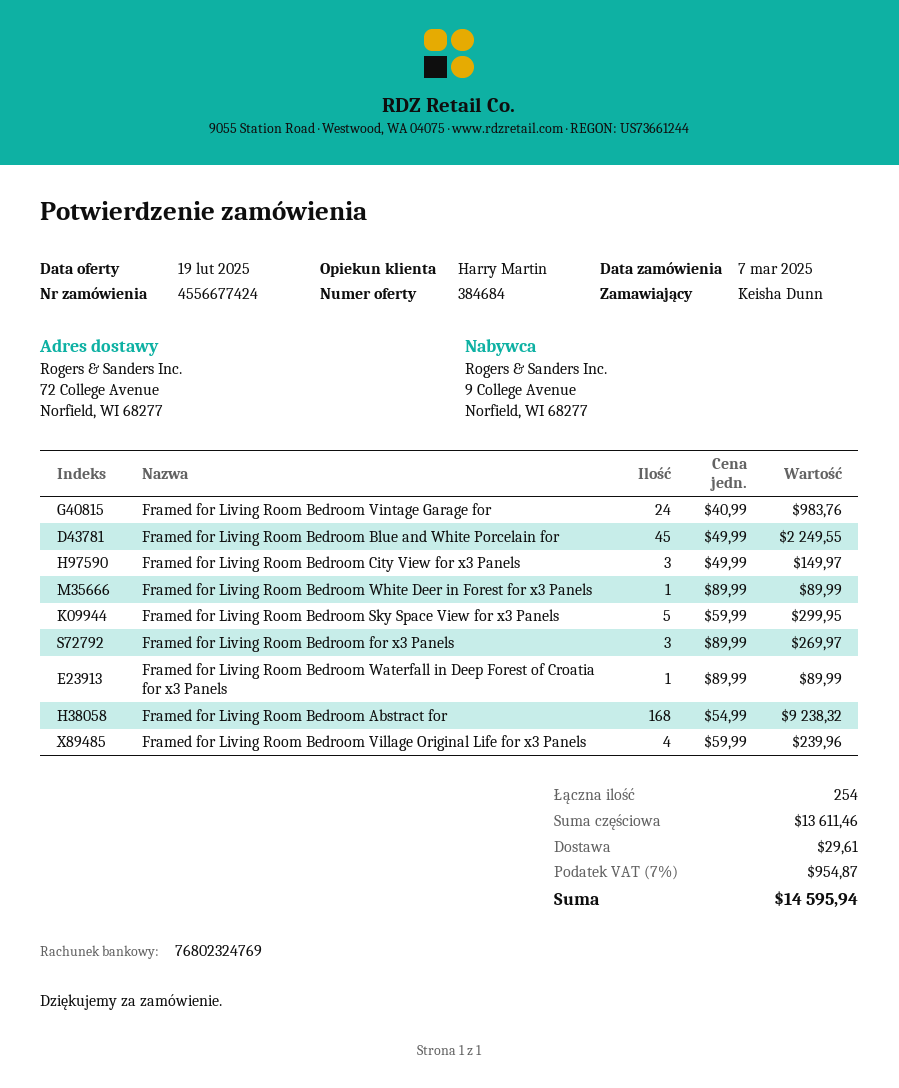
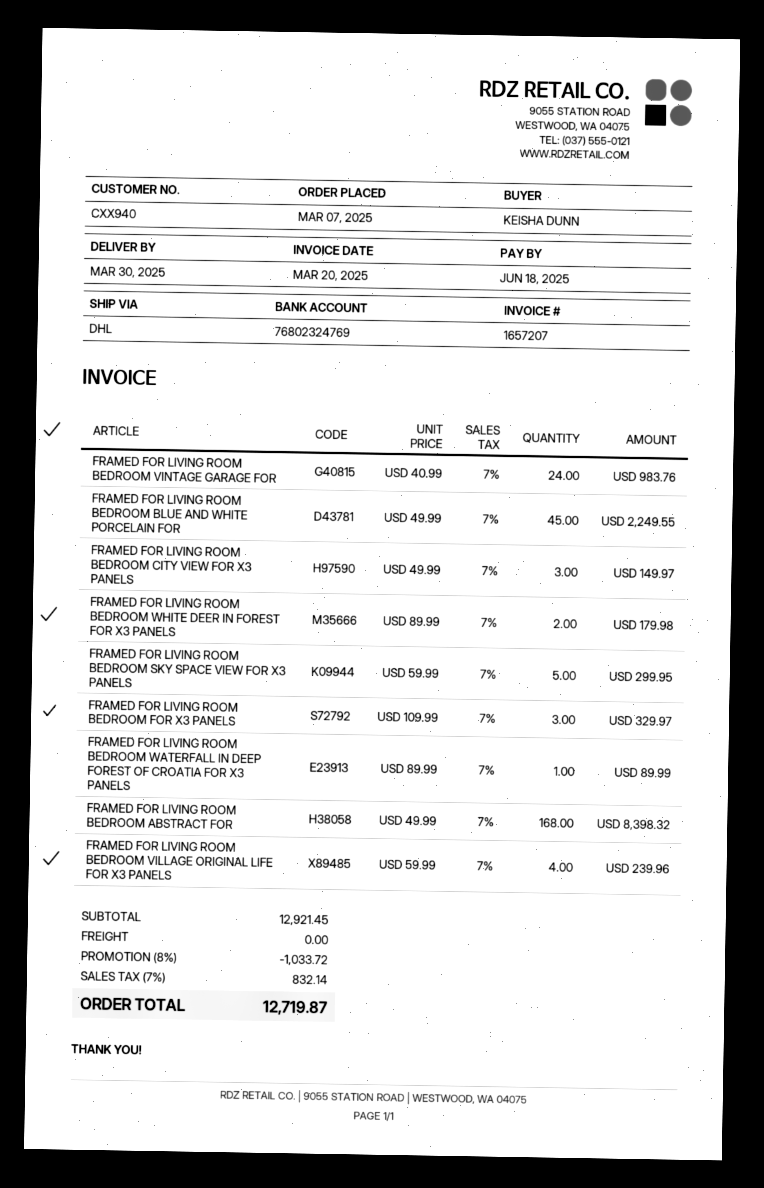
Framed for Living Room Bedroom White Deer in Forest for x3 Panels: 1 x 89.99 = 89.99 -> 2 x 89.99 = 179.98
Framed for Living Room Bedroom for x3 Panels: 3 x 89.99 = 269.97 -> 3 x 109.99 = 329.97
Framed for Living Room Bedroom Abstract for: 168 x 54.99 = 9238.32 -> 168 x 49.99 = 8398.32
subtotal: 13611.46 -> 12921.45
discount: none -> 8% = 1033.72
shipping: 29.61 -> 0.00
tax: 7% = 954.87 -> 7% = 832.14
total: 14595.94 -> 12719.87

